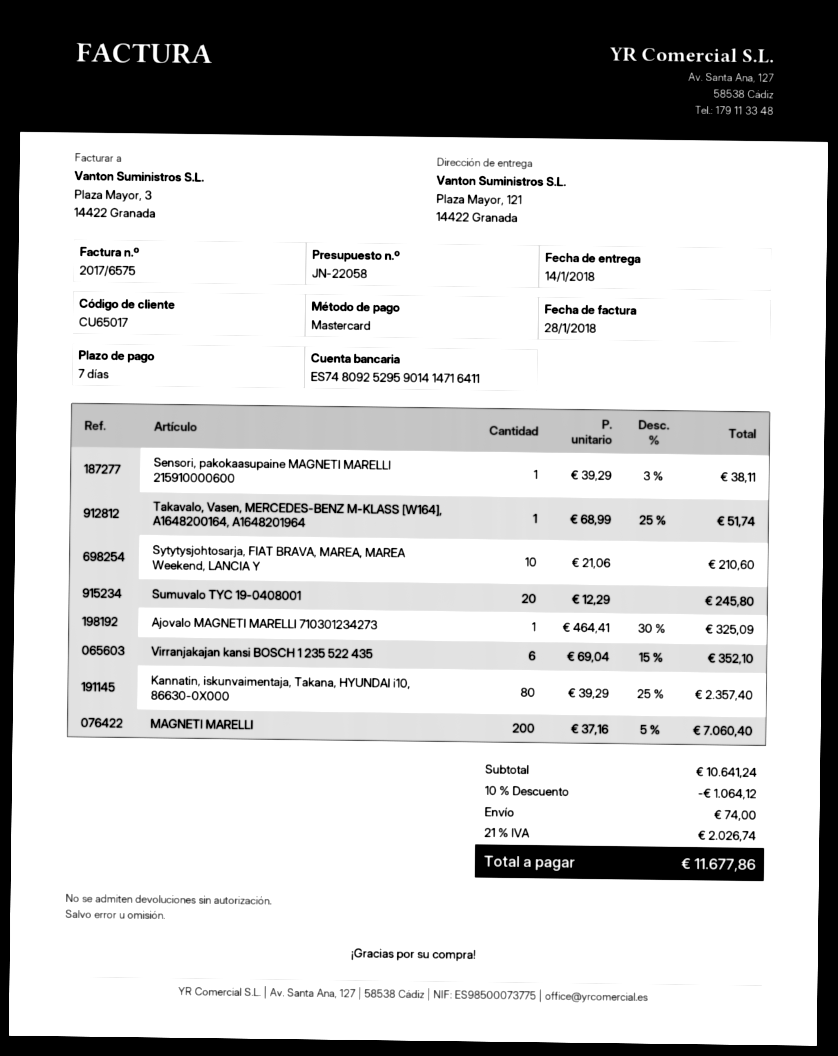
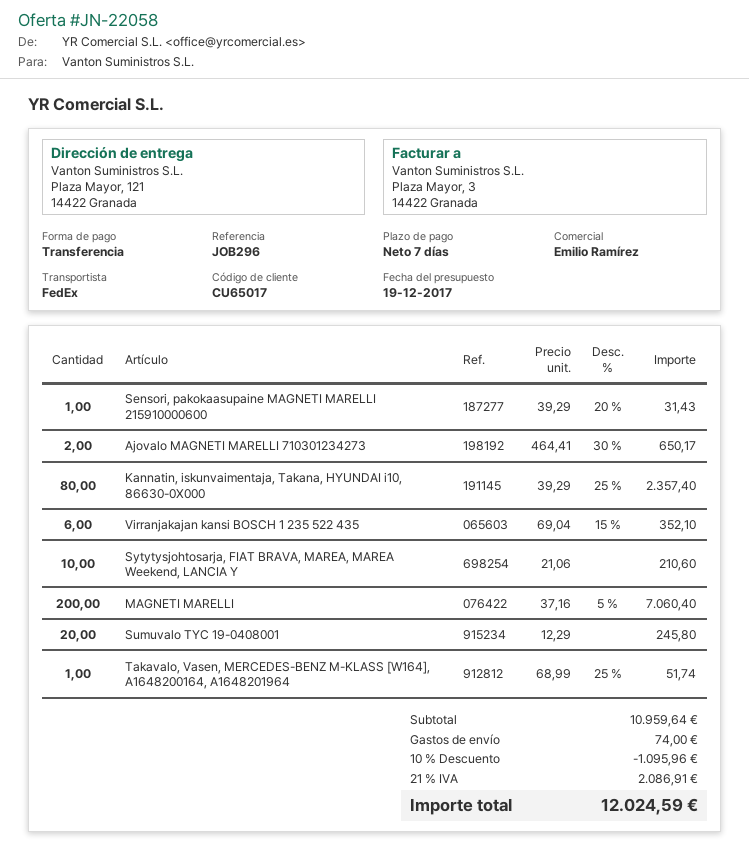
payment method: Mastercard -> bank transfer
Sensori, pakokaasupaine MAGNETI MARELLI 215910000600: 1 x 39.29 - 3% = 38.11 -> 1 x 39.29 - 20% = 31.43
Ajovalo MAGNETI MARELLI 710301234273: 1 x 464.41 - 30% = 325.09 -> 2 x 464.41 - 30% = 650.17
subtotal: 10641.24 -> 10959.64
discount: 10% = 1064.12 -> 10% = 1095.96
tax: 21% = 2026.74 -> 21% = 2086.91
total: 11677.86 -> 12024.59

